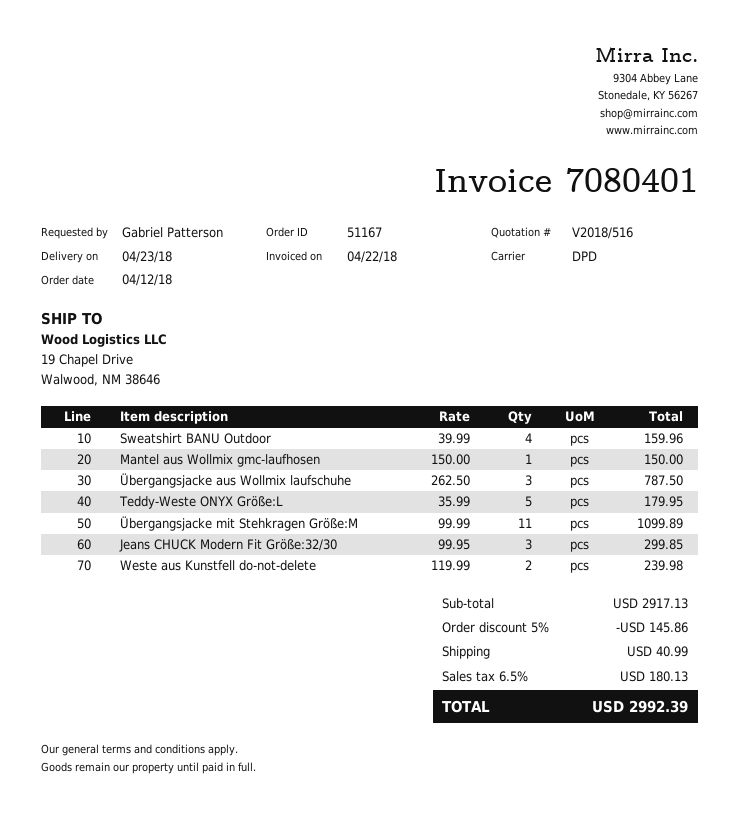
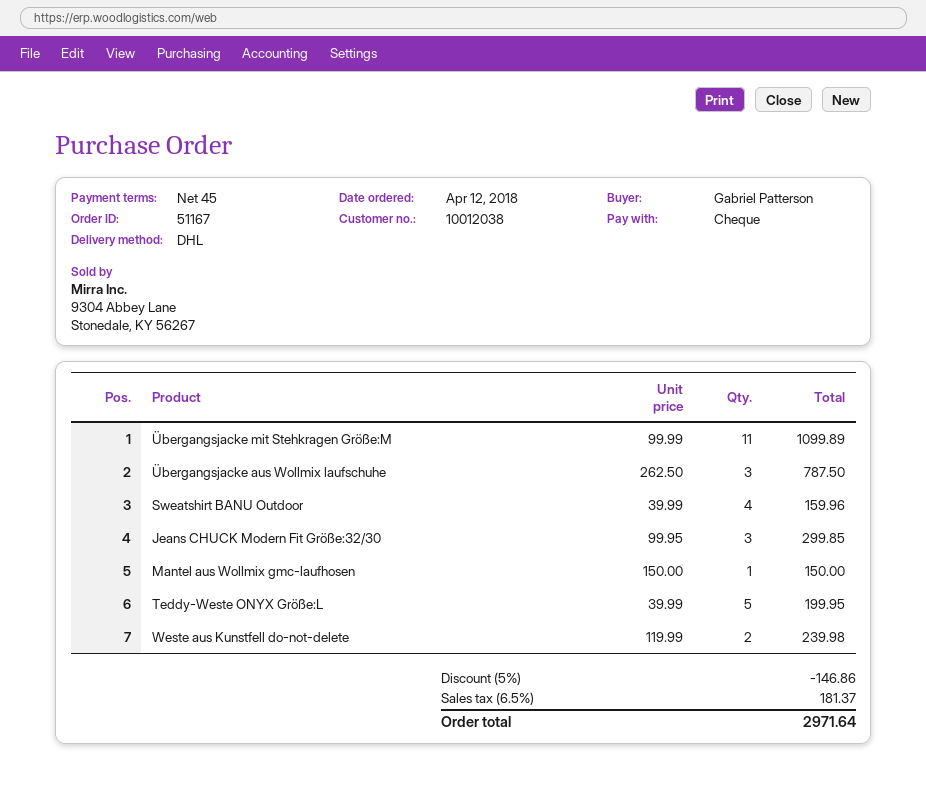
shipping method: DPD -> DHL
Teddy-Weste ONYX Größe:L: 5 x 35.99 = 179.95 -> 5 x 39.99 = 199.95
discount: 5% = 145.86 -> 5% = 146.86
shipping: 40.99 -> none
tax: 6.5% = 180.13 -> 6.5% = 181.37
total: 2992.39 -> 2971.64

